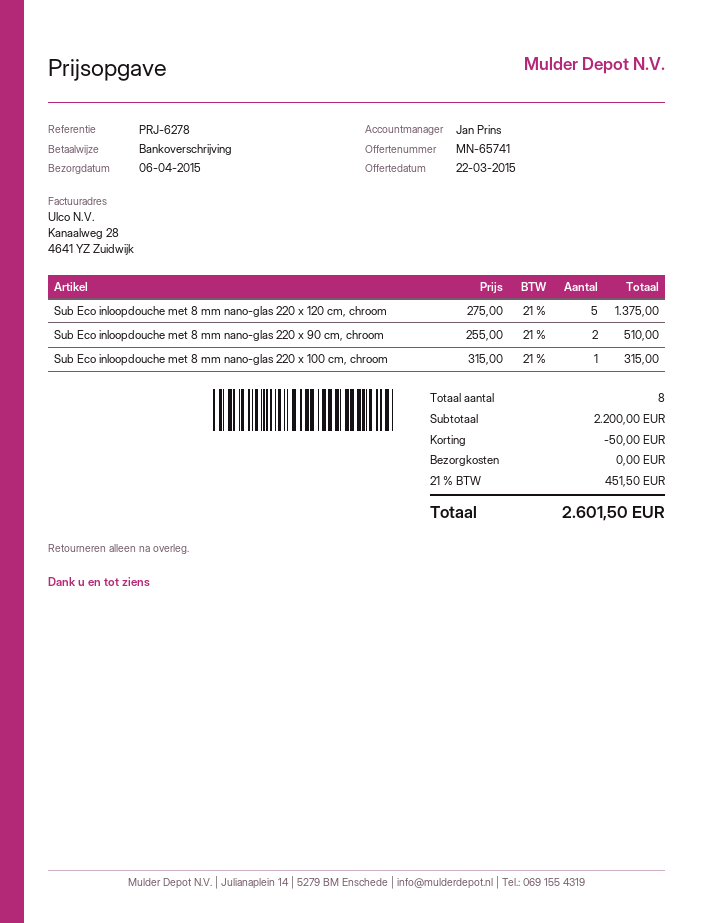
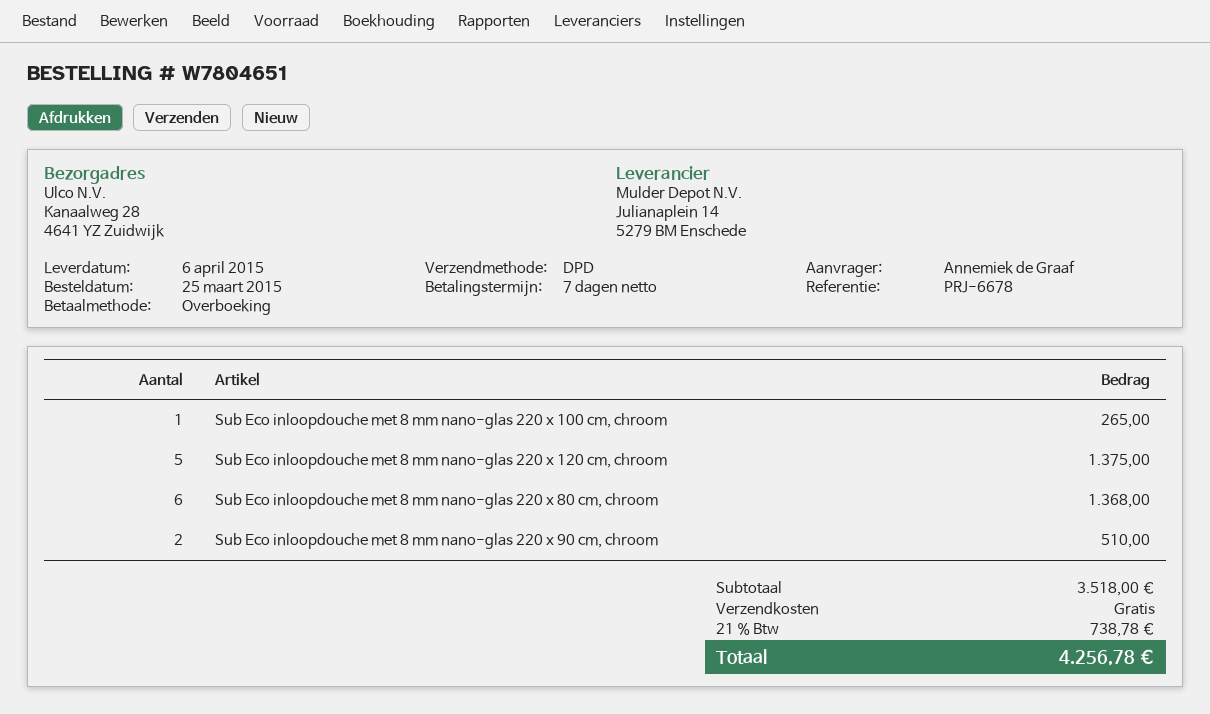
reference: PRJ-6278 -> PRJ-6678
Sub Eco inloopdouche met 8 mm nano-glas 220 x 100 cm, chroom: 1 for 315.00 -> 1 for 265.00
Sub Eco inloopdouche met 8 mm nano-glas 220 x 80 cm, chroom: none -> 6 for 1368.00
subtotal: 2200.00 -> 3518.00
discount: 50.00 -> none
tax: 21% = 451.50 -> 21% = 738.78
total: 2601.50 -> 4256.78

